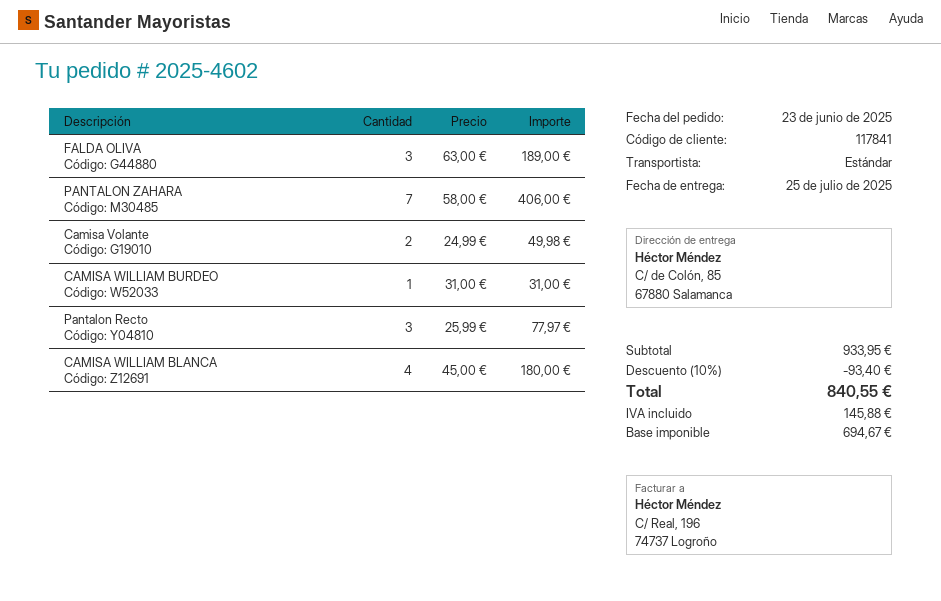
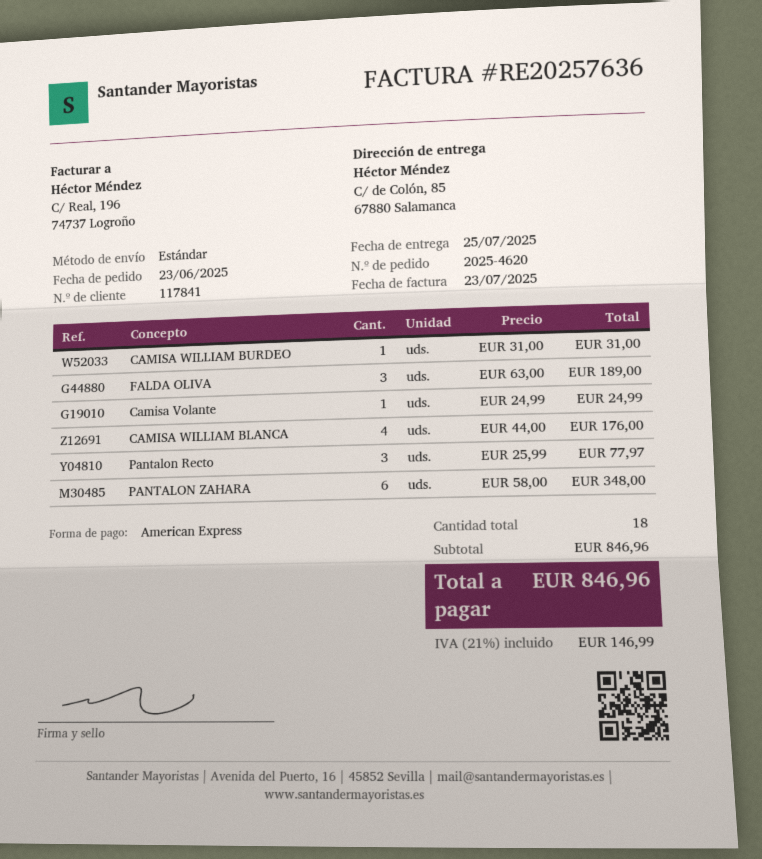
order number: 2025-4602 -> 2025-4620
PANTALON ZAHARA: 7 x 58.00 = 406.00 -> 6 x 58.00 = 348.00
Camisa Volante: 2 x 24.99 = 49.98 -> 1 x 24.99 = 24.99
CAMISA WILLIAM BLANCA: 4 x 45.00 = 180.00 -> 4 x 44.00 = 176.00
subtotal: 933.95 -> 846.96
discount: 10% = 93.40 -> none
tax: 145.88 -> 146.99
total: 840.55 -> 846.96

